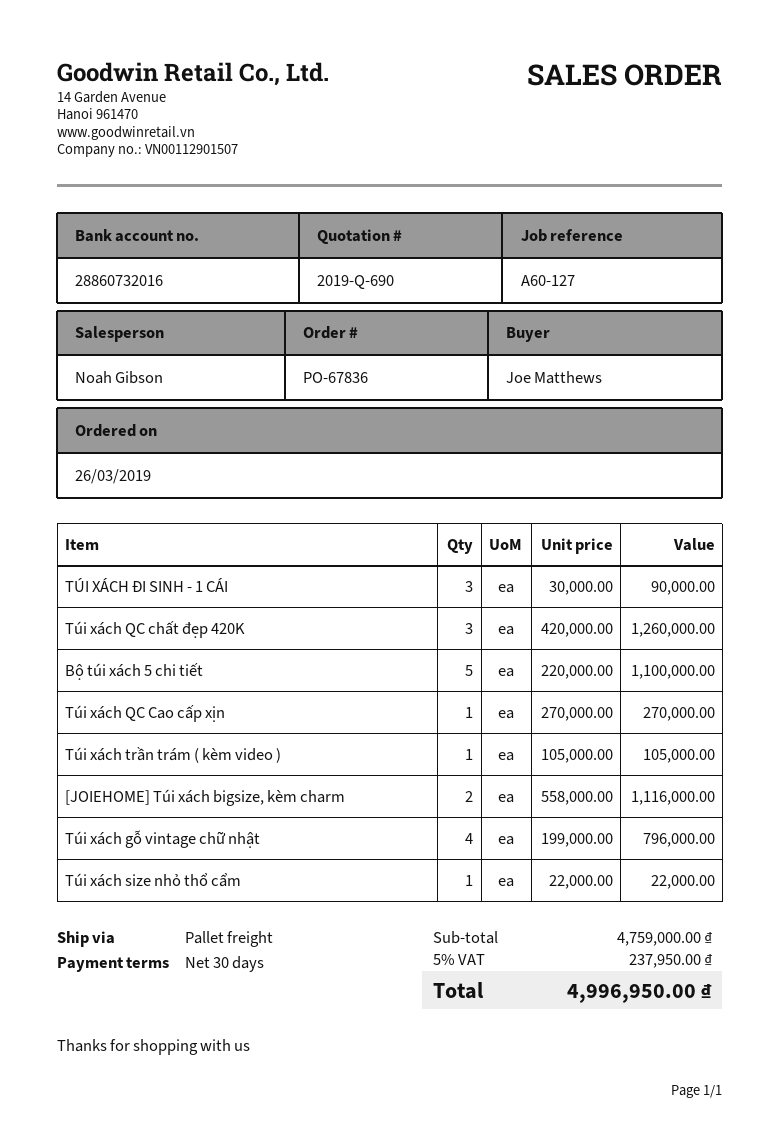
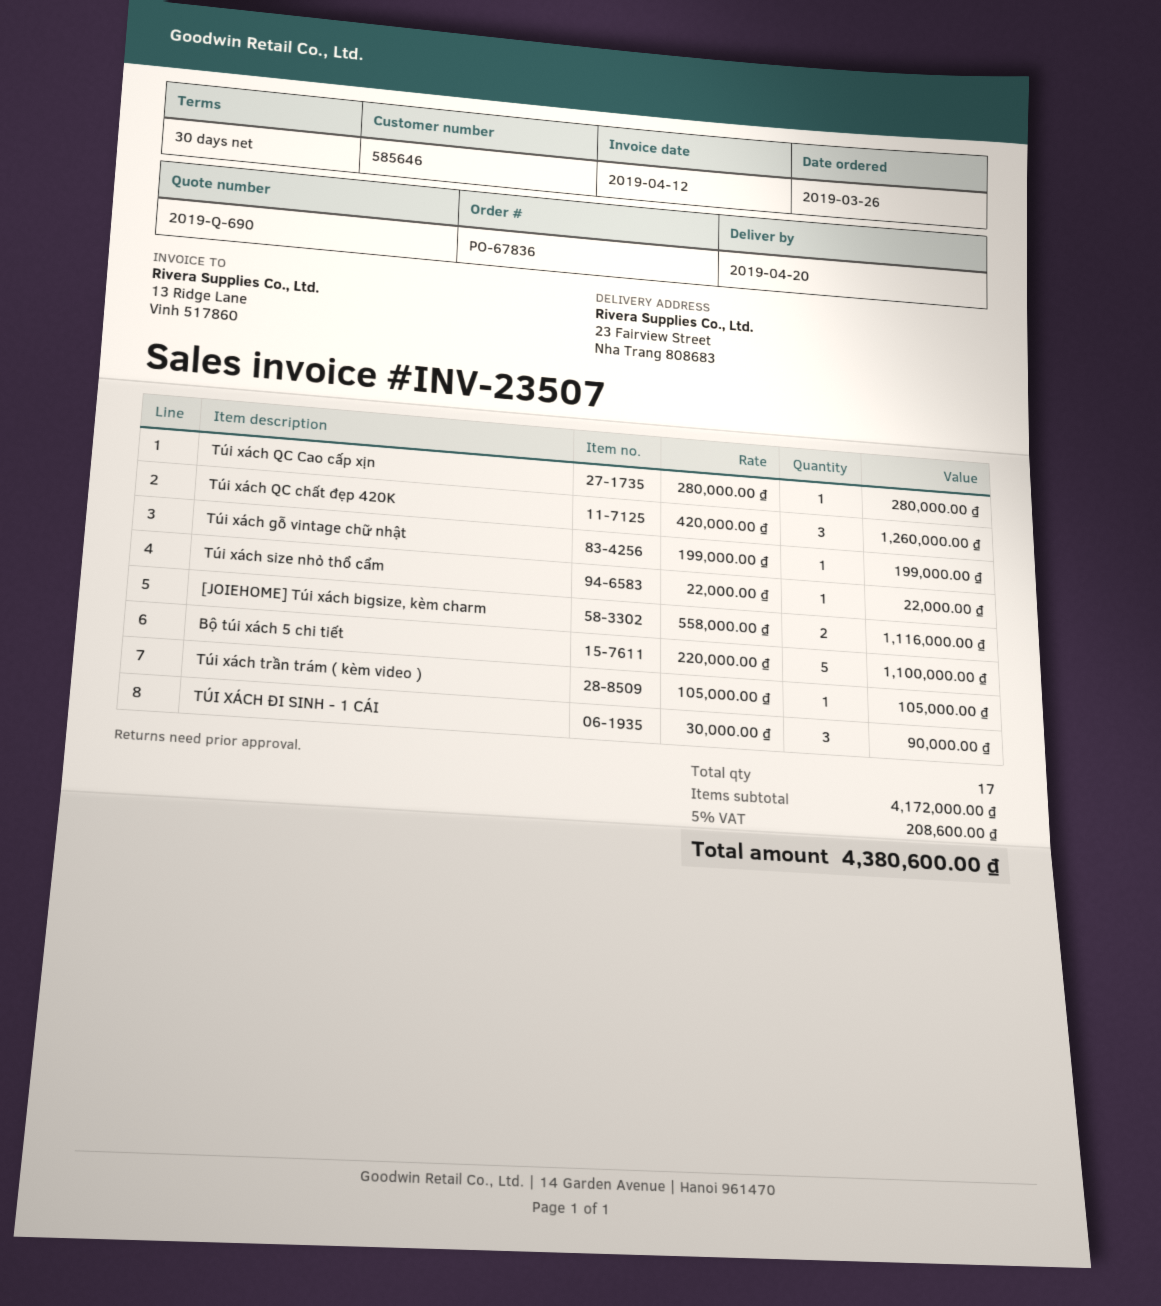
Túi xách QC Cao cấp xịn: 1 x 270000.00 = 270000.00 -> 1 x 280000.00 = 280000.00
Túi xách gỗ vintage chữ nhật: 4 x 199000.00 = 796000.00 -> 1 x 199000.00 = 199000.00
subtotal: 4759000.00 -> 4172000.00
tax: 5% = 237950.00 -> 5% = 208600.00
total: 4996950.00 -> 4380600.00

